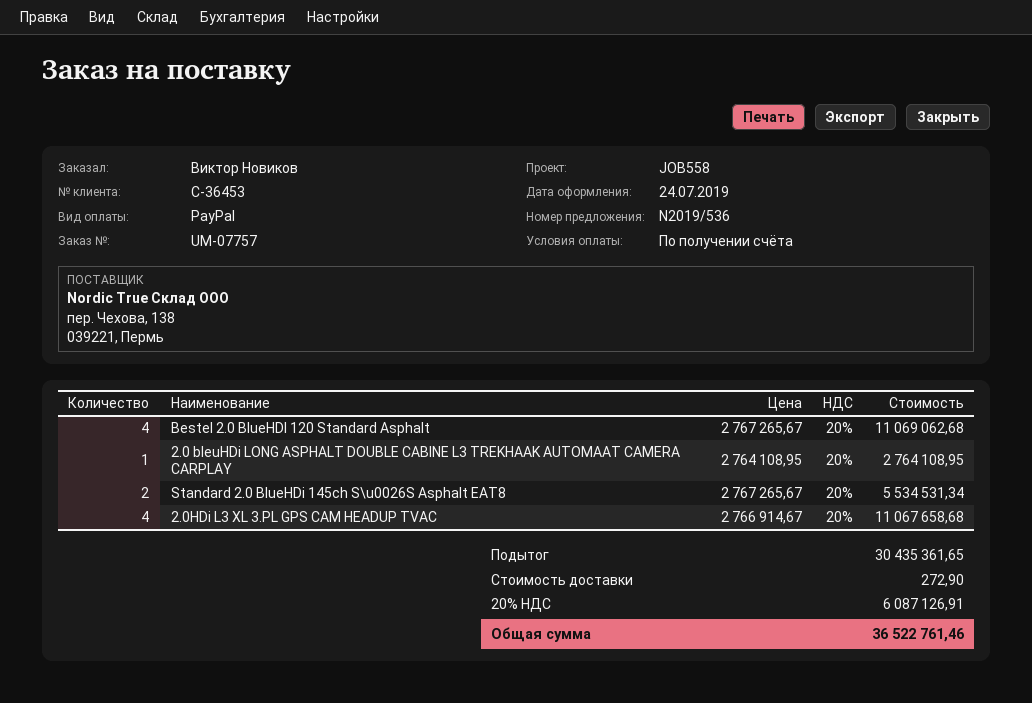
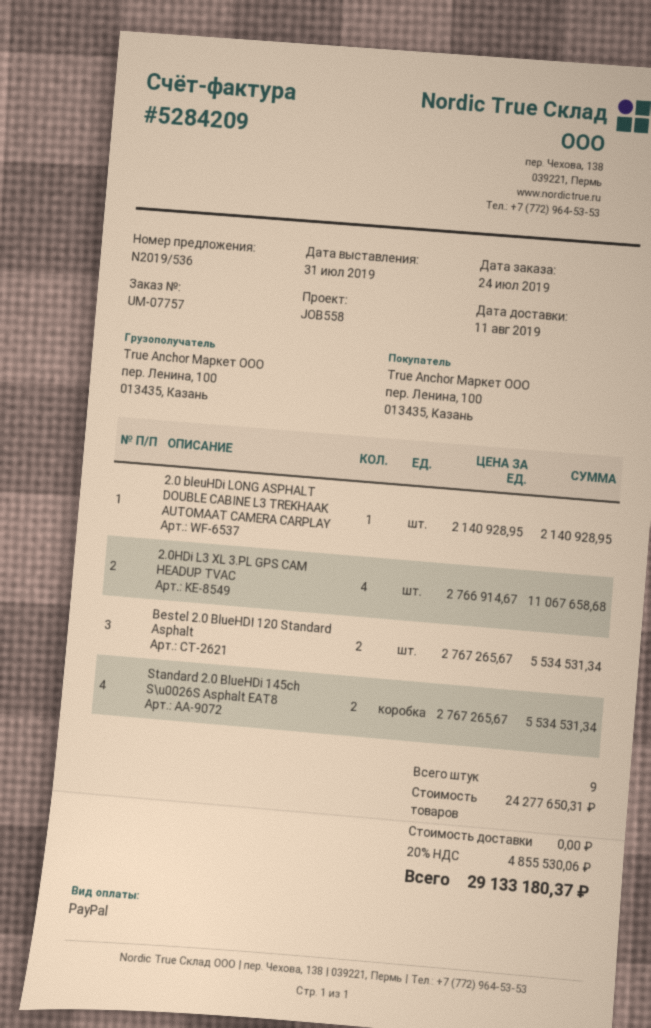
Bestel 2.0 BlueHDI 120 Standard Asphalt: 4 x 2767265.67 = 11069062.68 -> 2 x 2767265.67 = 5534531.34
2.0 bleuHDi LONG ASPHALT DOUBLE CABINE L3 TREKHAAK AUTOMAAT CAMERA CARPLAY: 1 x 2764108.95 = 2764108.95 -> 1 x 2140928.95 = 2140928.95
subtotal: 30435361.65 -> 24277650.31
shipping: 272.90 -> 0.00
tax: 20% = 6087126.91 -> 20% = 4855530.06
total: 36522761.46 -> 29133180.37

